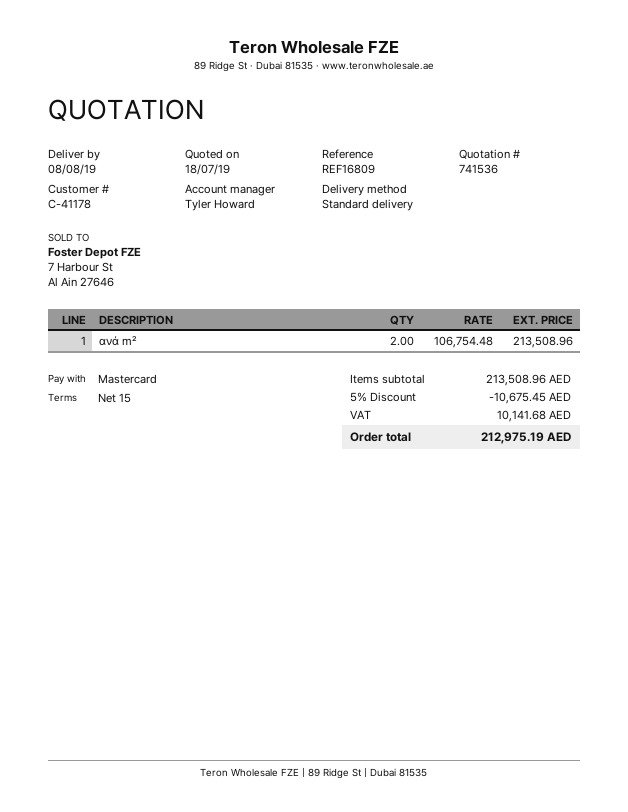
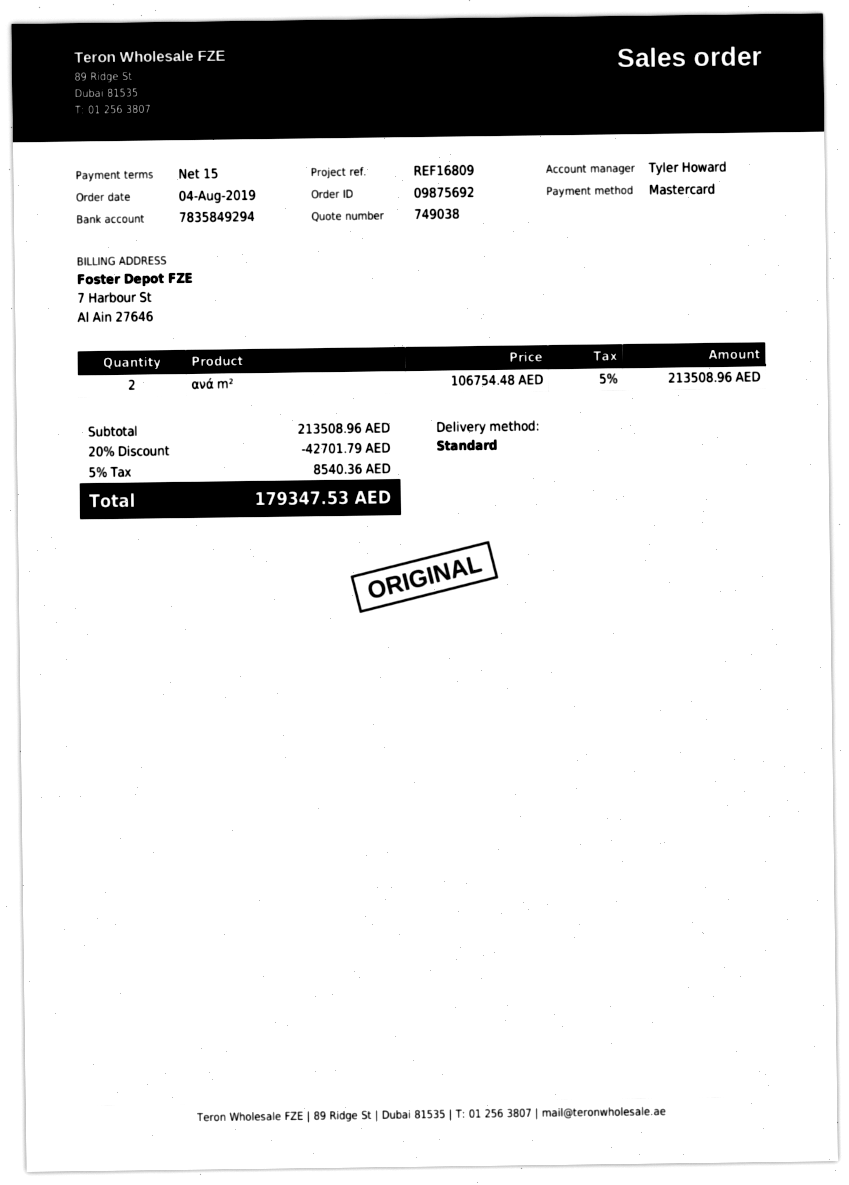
quote number: 741536 -> 749038
discount: 5% = 10675.45 -> 20% = 42701.79
tax: 10141.68 -> 8540.36
total: 212975.19 -> 179347.53

